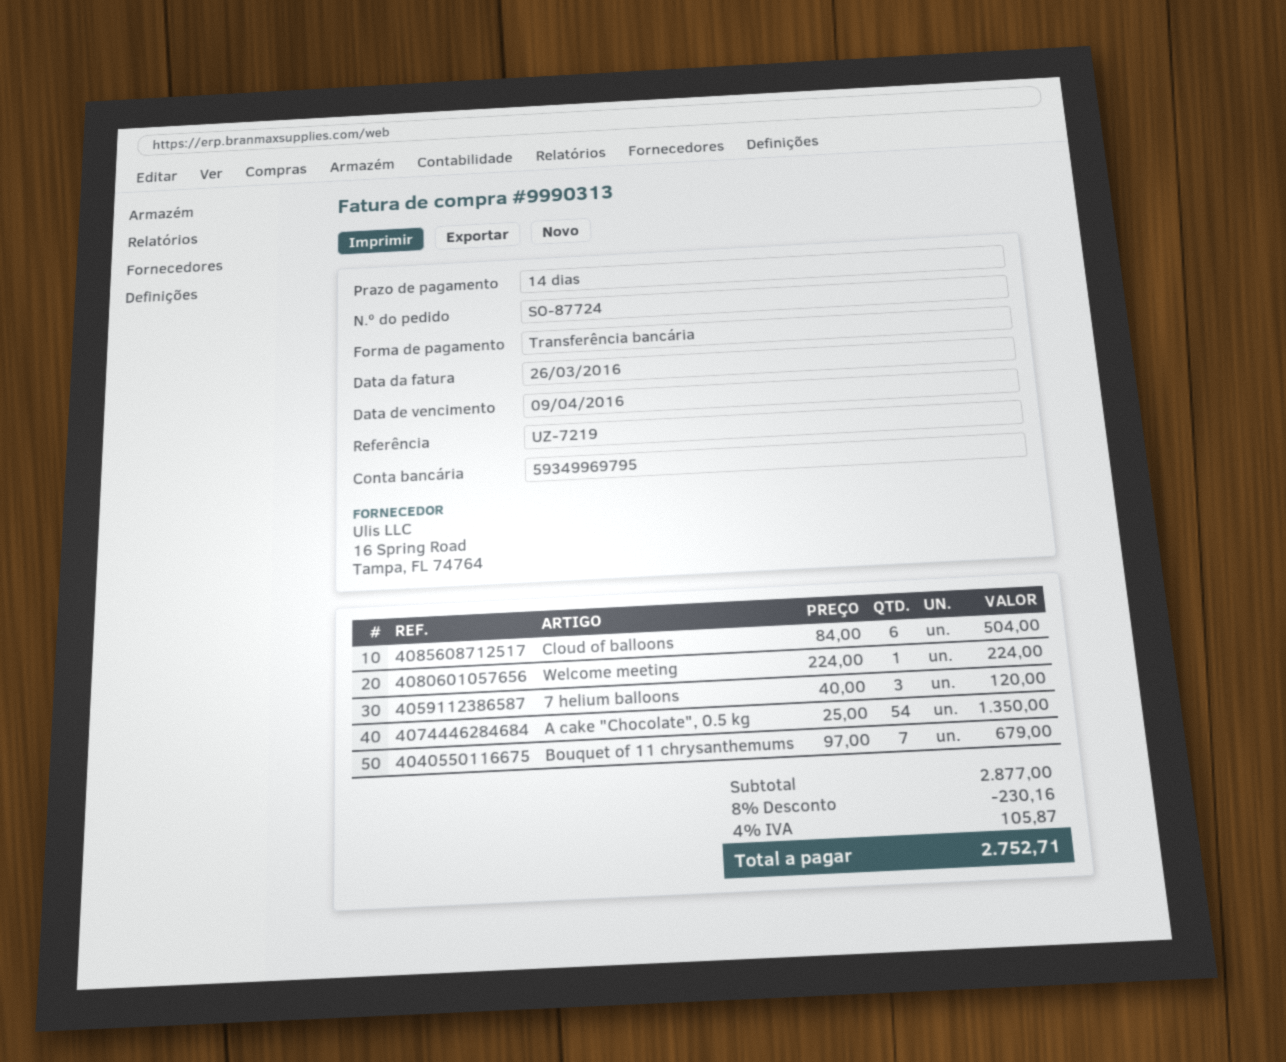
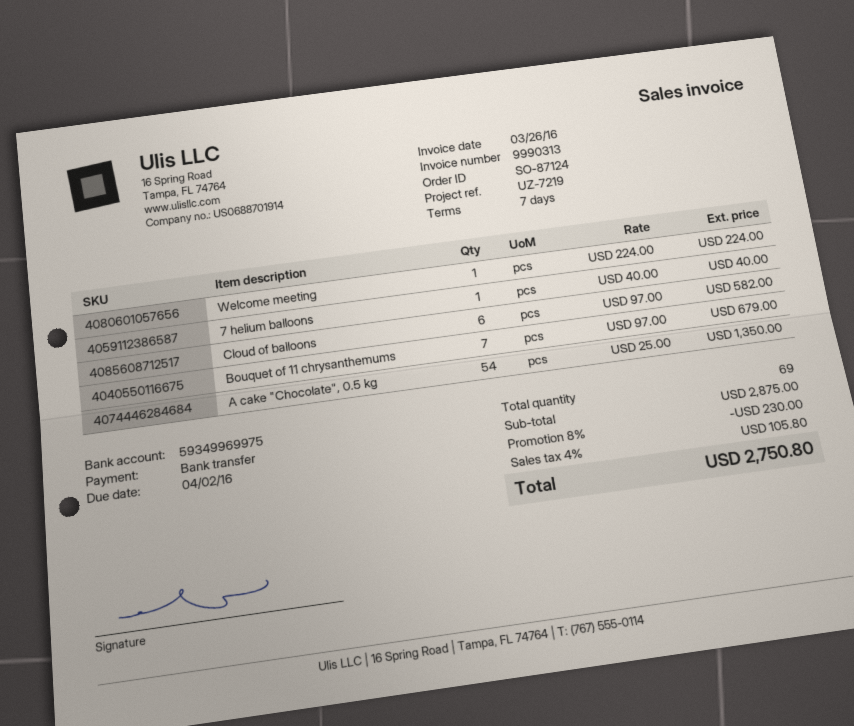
order number: SO-87724 -> SO-87124
payment terms: 14 days -> 7 days
due date: 2016-04-09 -> 2016-04-02
bank account: 59349969795 -> 59349969975
Cloud of balloons: 6 x 84.00 = 504.00 -> 6 x 97.00 = 582.00
7 helium balloons: 3 x 40.00 = 120.00 -> 1 x 40.00 = 40.00
subtotal: 2877.00 -> 2875.00
discount: 8% = 230.16 -> 8% = 230.00
tax: 4% = 105.87 -> 4% = 105.80
total: 2752.71 -> 2750.80

